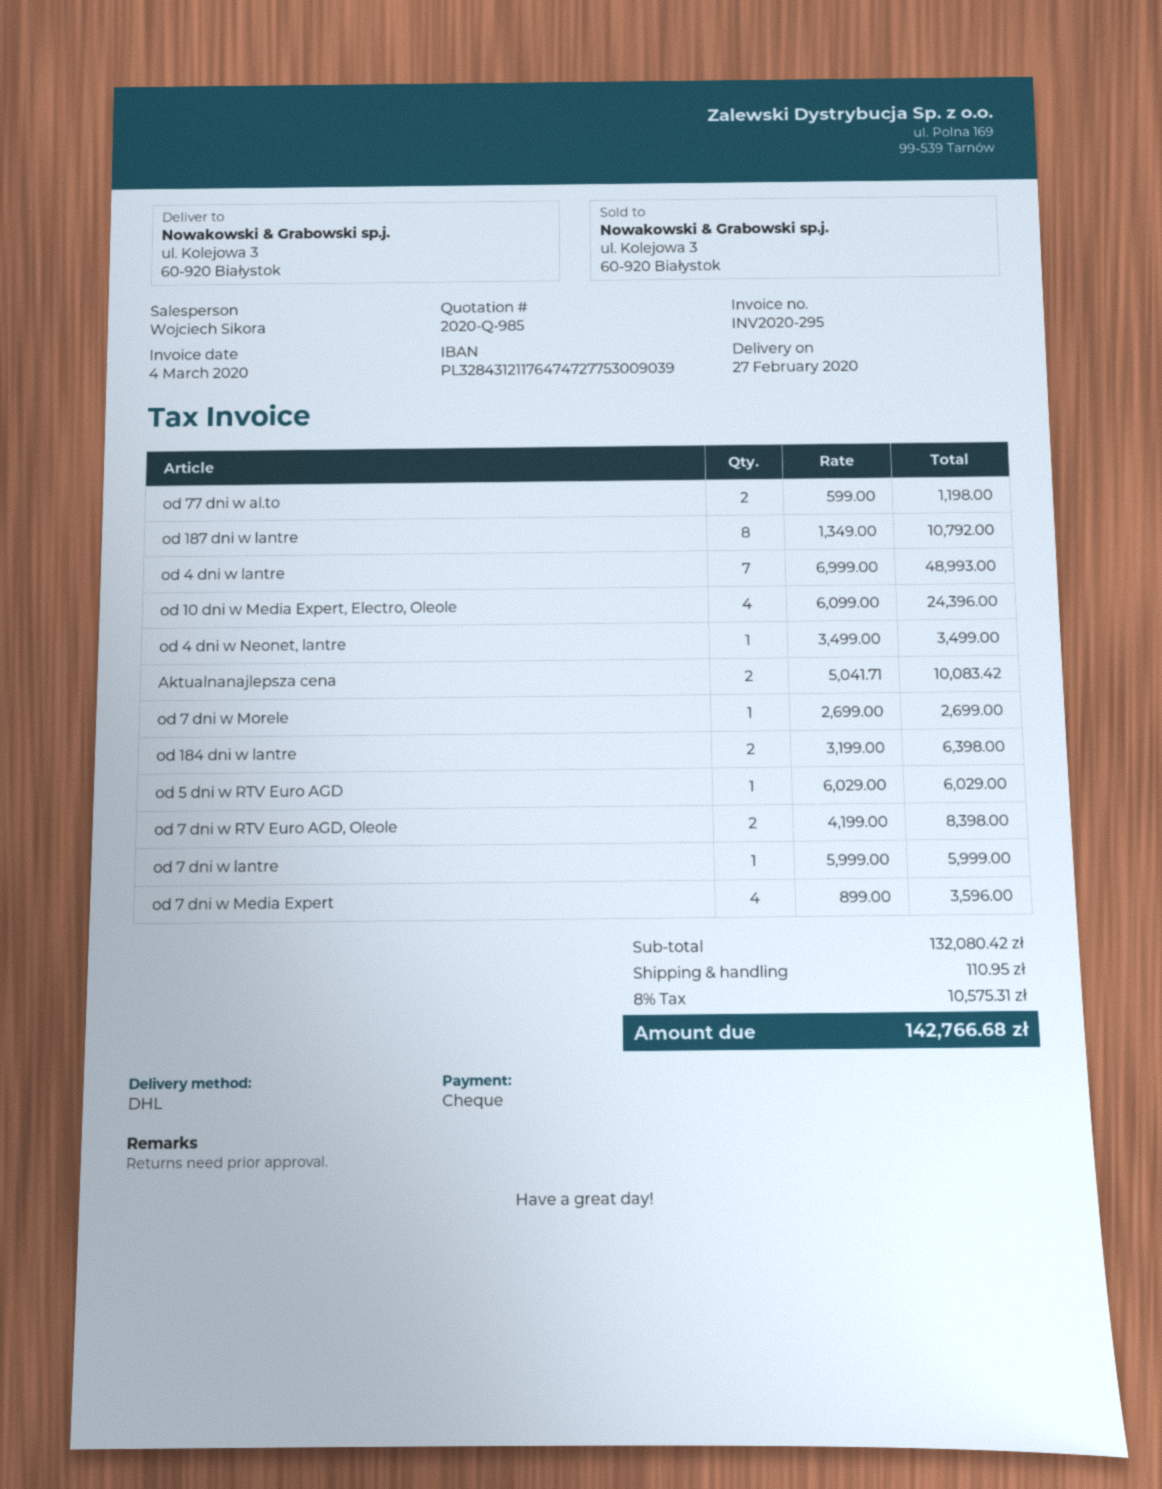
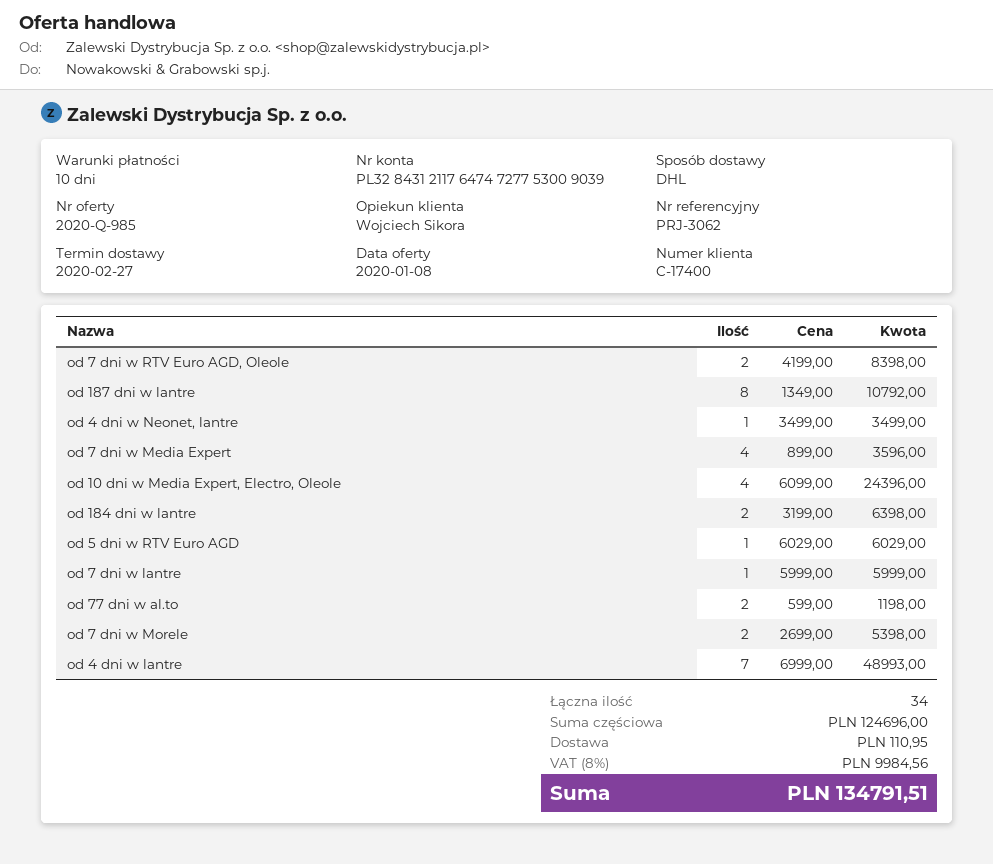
Aktualnanajlepsza cena: 2 x 5041.71 = 10083.42 -> none
od 7 dni w Morele: 1 x 2699.00 = 2699.00 -> 2 x 2699.00 = 5398.00
subtotal: 132080.42 -> 124696.00
tax: 8% = 10575.31 -> 8% = 9984.56
total: 142766.68 -> 134791.51

